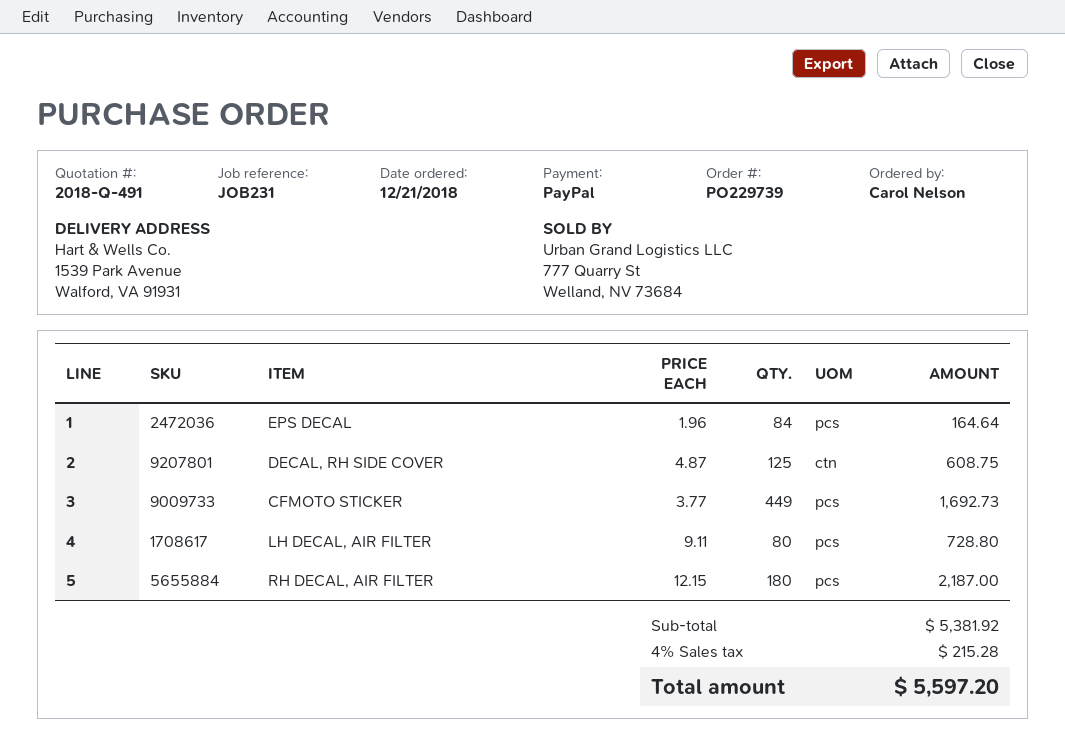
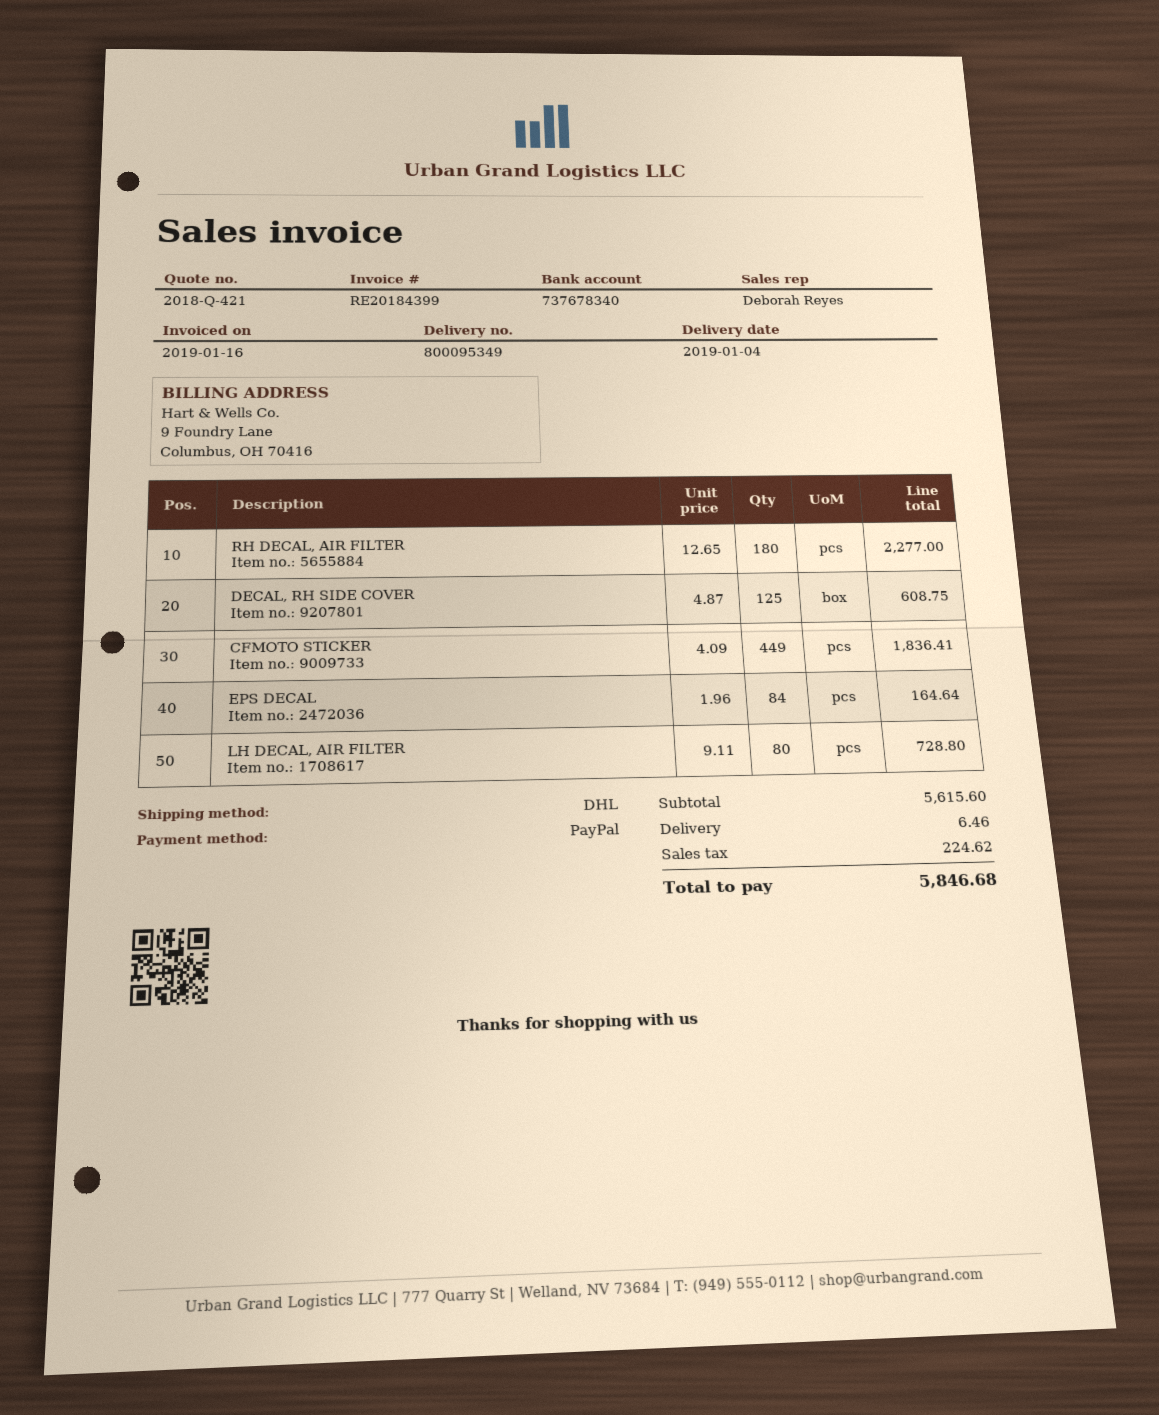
quote number: 2018-Q-491 -> 2018-Q-421
CFMOTO STICKER: 449 x 3.77 = 1692.73 -> 449 x 4.09 = 1836.41
RH DECAL, AIR FILTER: 180 x 12.15 = 2187.00 -> 180 x 12.65 = 2277.00
subtotal: 5381.92 -> 5615.60
shipping: none -> 6.46
tax: 215.28 -> 224.62
total: 5597.20 -> 5846.68

